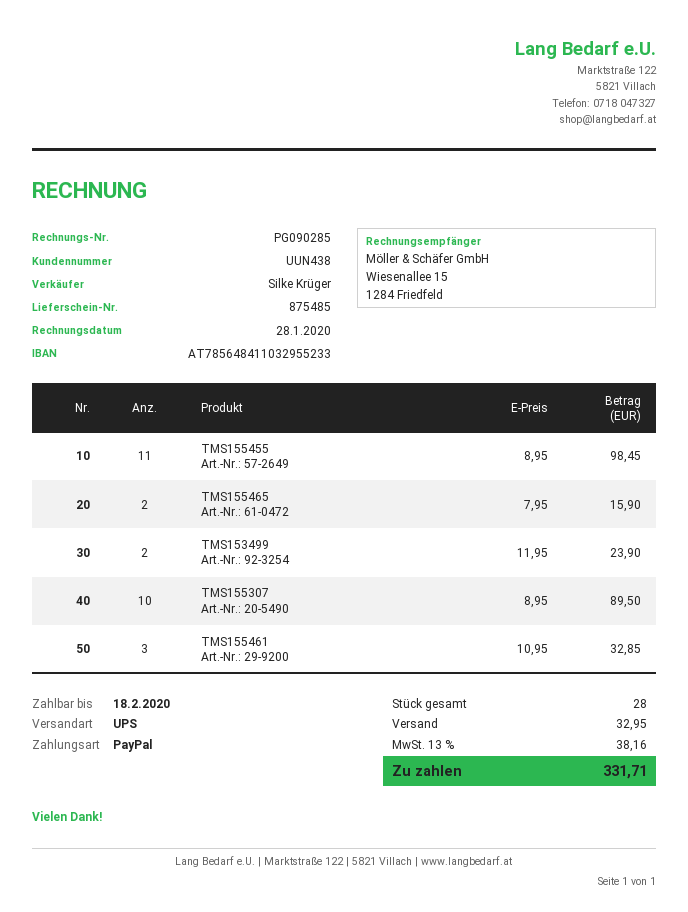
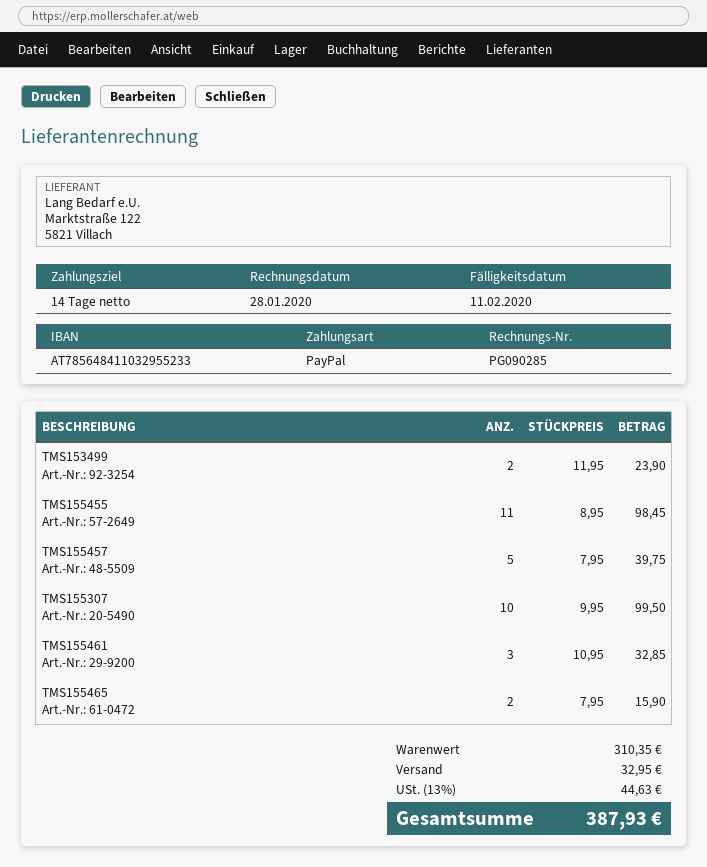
due date: 2020-02-18 -> 2020-02-11
TMS155307: 10 x 8.95 = 89.50 -> 10 x 9.95 = 99.50
TMS155457: none -> 5 x 7.95 = 39.75
tax: 13% = 38.16 -> 13% = 44.63
total: 331.71 -> 387.93

